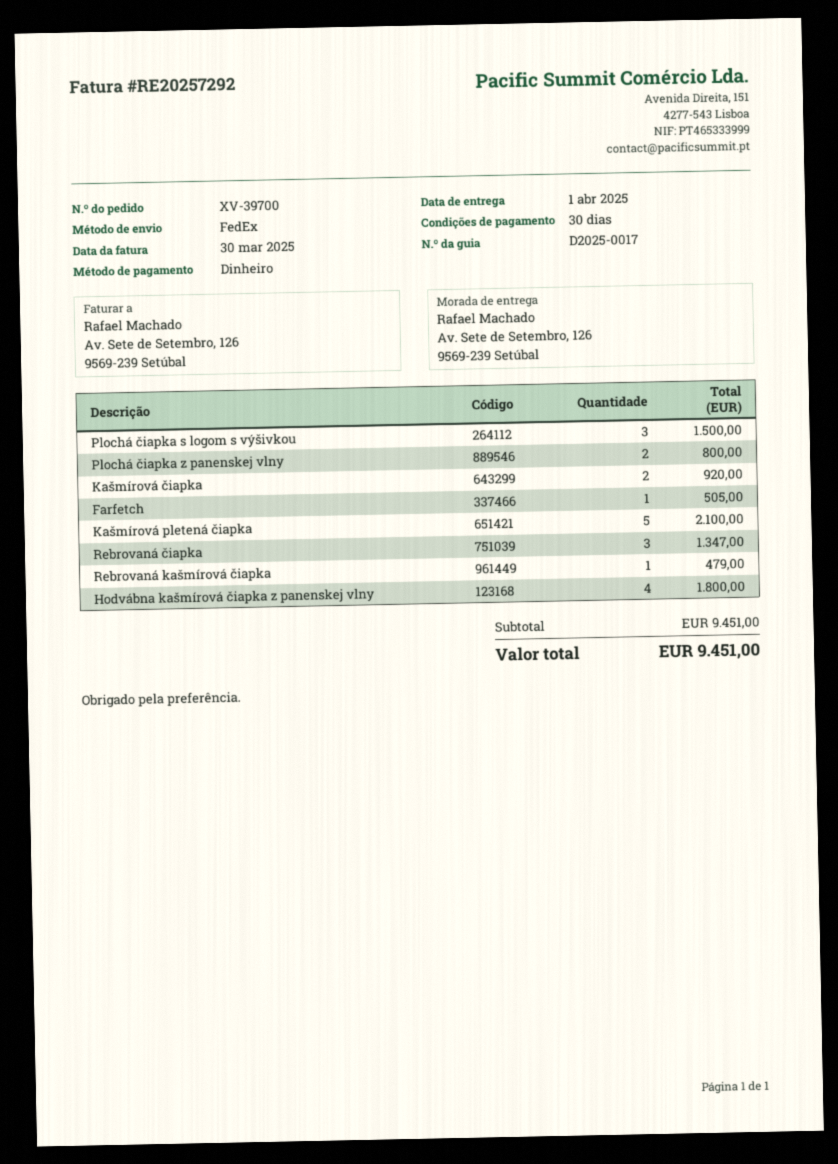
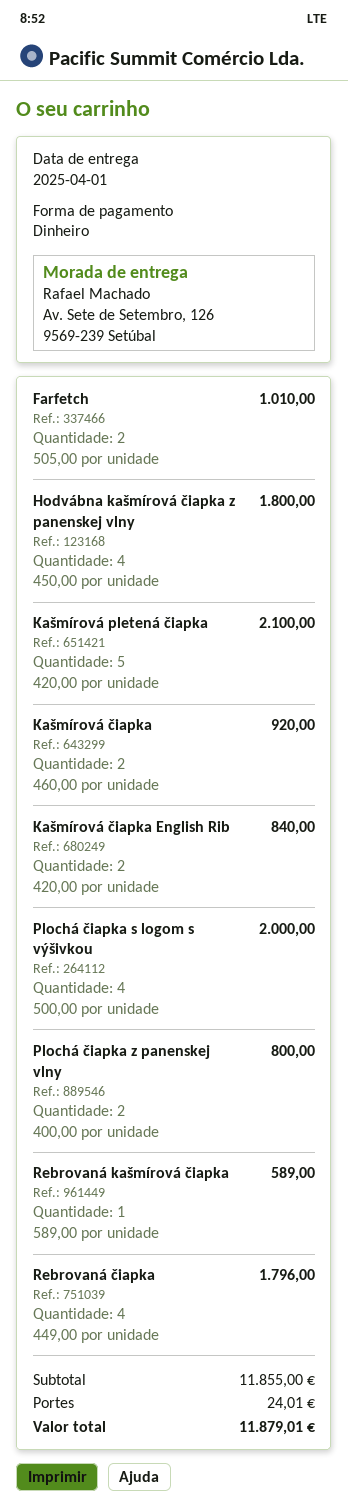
Plochá čiapka s logom s výšivkou: 3 for 1500.00 -> 4 for 2000.00
Farfetch: 1 for 505.00 -> 2 for 1010.00
Rebrovaná čiapka: 3 for 1347.00 -> 4 for 1796.00
Rebrovaná kašmírová čiapka: 1 for 479.00 -> 1 for 589.00
Kašmírová čiapka English Rib: none -> 2 for 840.00
subtotal: 9451.00 -> 11855.00
shipping: none -> 24.01
total: 9451.00 -> 11879.01

